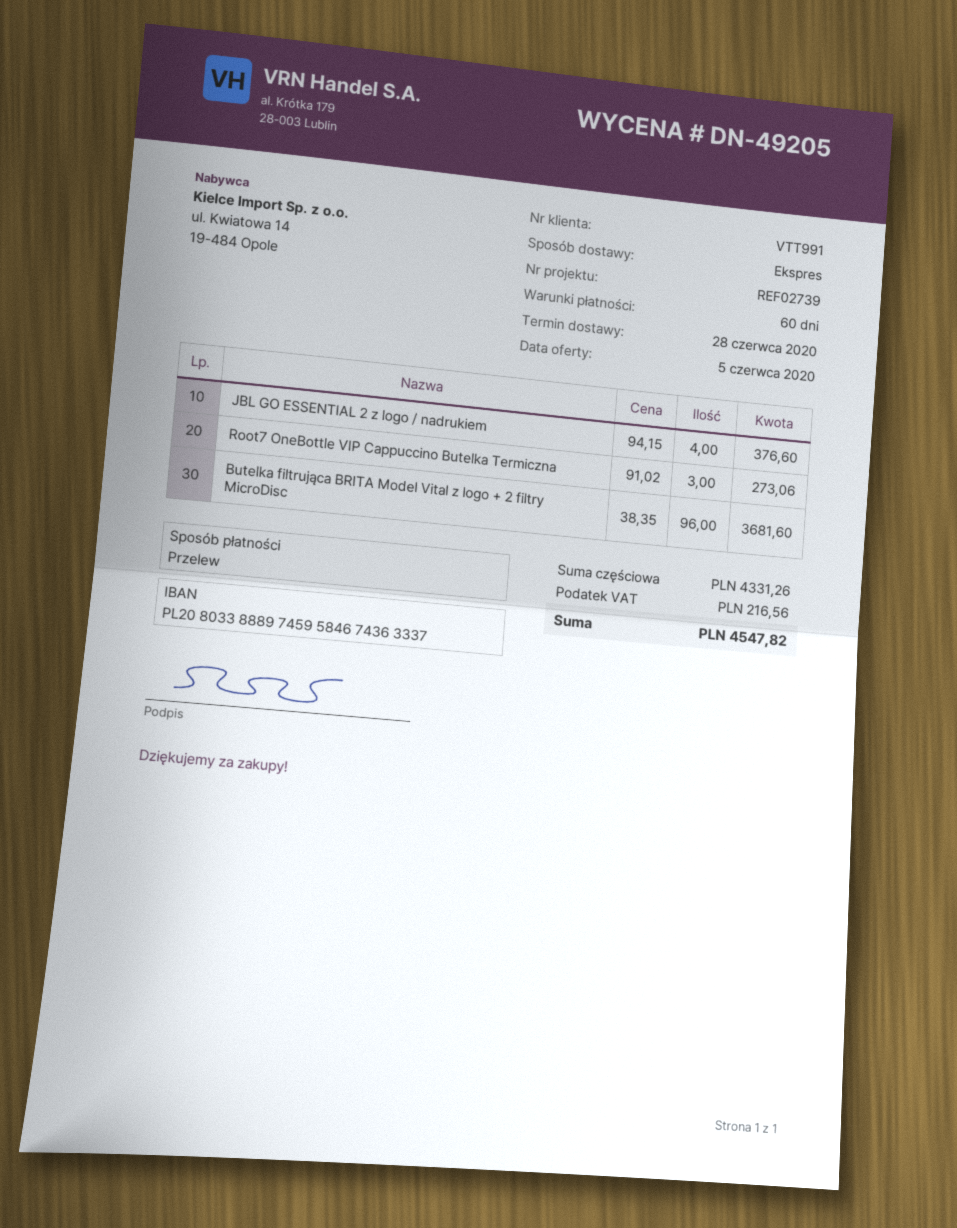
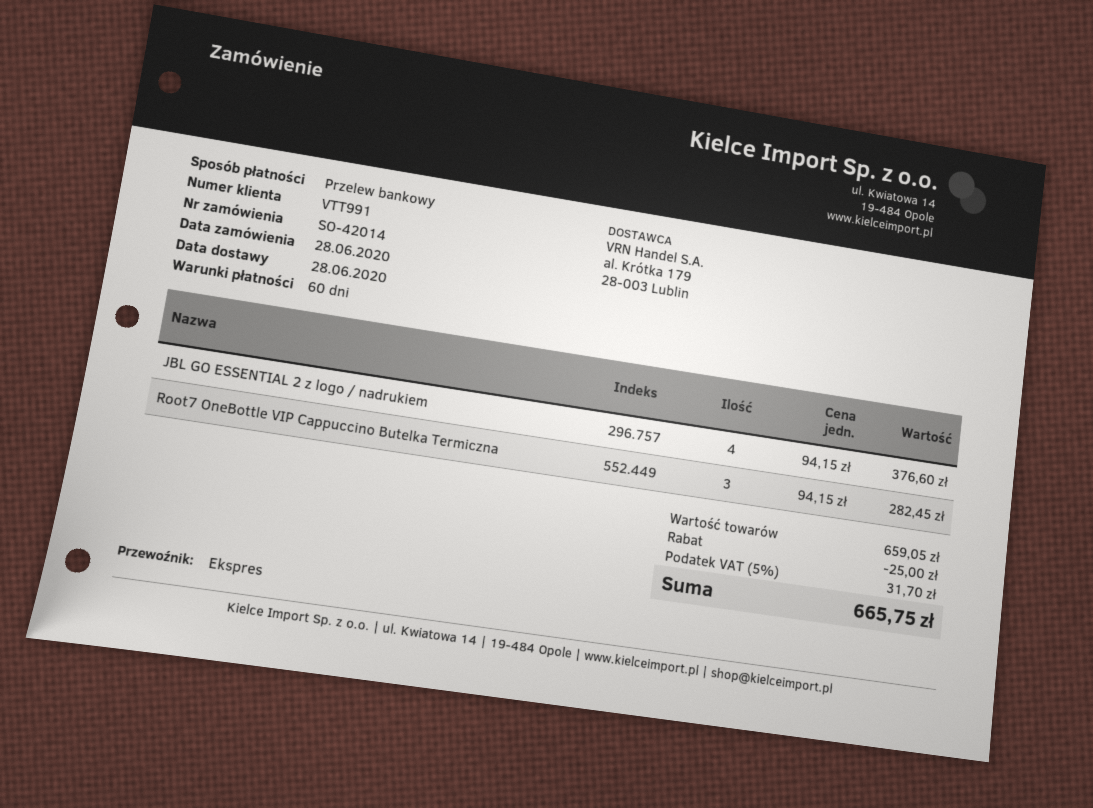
Root7 OneBottle VIP Cappuccino Butelka Termiczna: 3 x 91.02 = 273.06 -> 3 x 94.15 = 282.45
Butelka filtrująca BRITA Model Vital z logo + 2 filtry MicroDisc: 96 x 38.35 = 3681.60 -> none
subtotal: 4331.26 -> 659.05
discount: none -> 25.00
tax: 216.56 -> 31.70
total: 4547.82 -> 665.75

